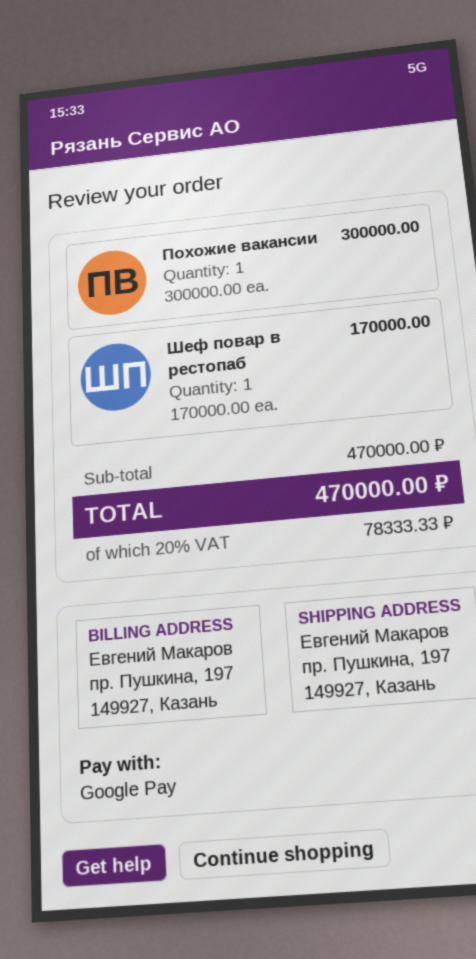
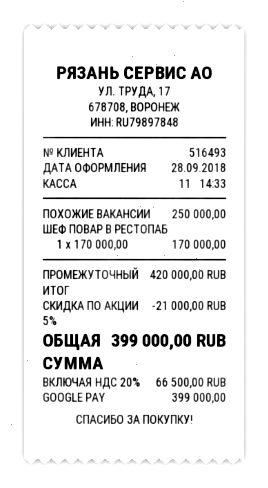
Похожие вакансии: 1 x 300000.00 = 300000.00 -> 1 x 250000.00 = 250000.00
subtotal: 470000.00 -> 420000.00
discount: none -> 5% = 21000.00
tax: 20% = 78333.33 -> 20% = 66500.00
total: 470000.00 -> 399000.00

